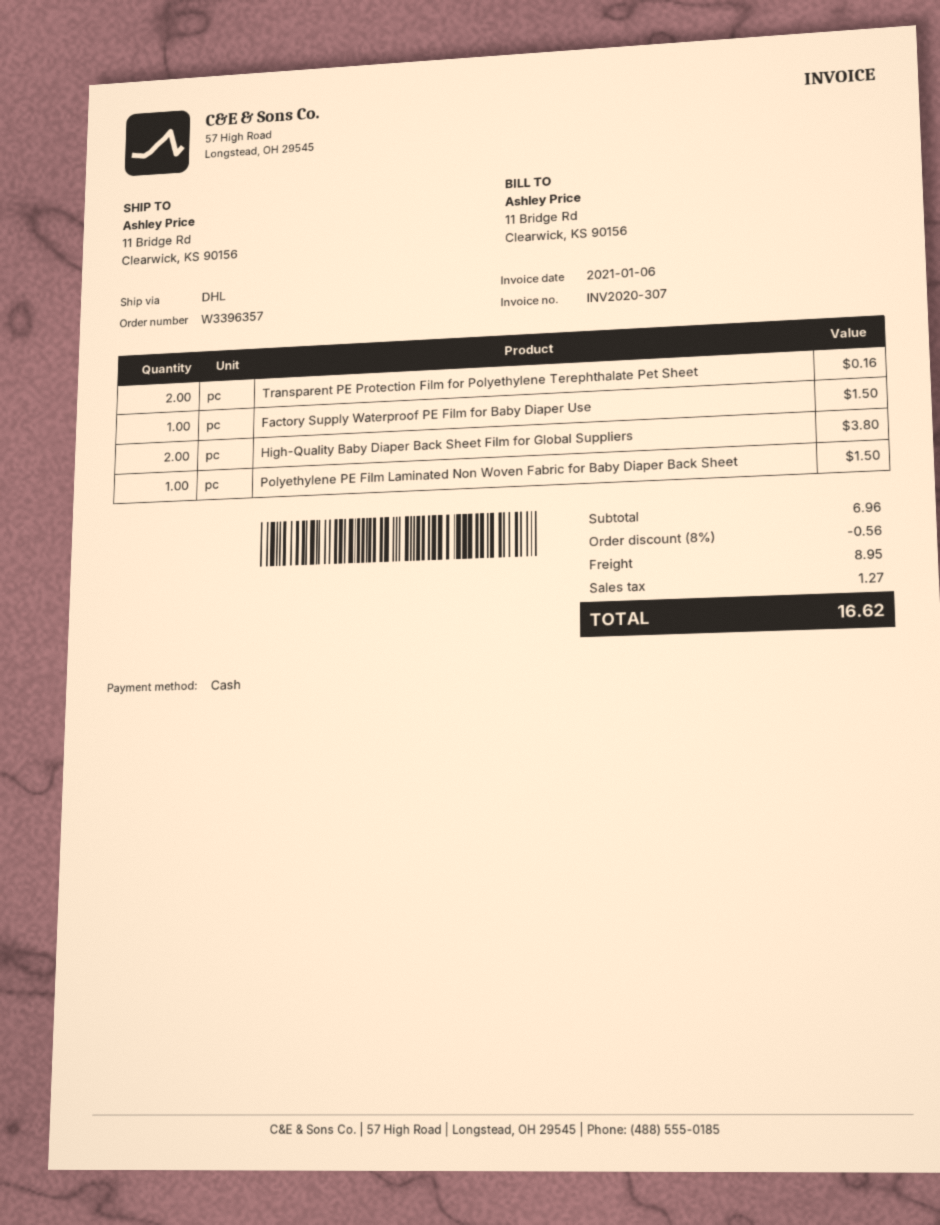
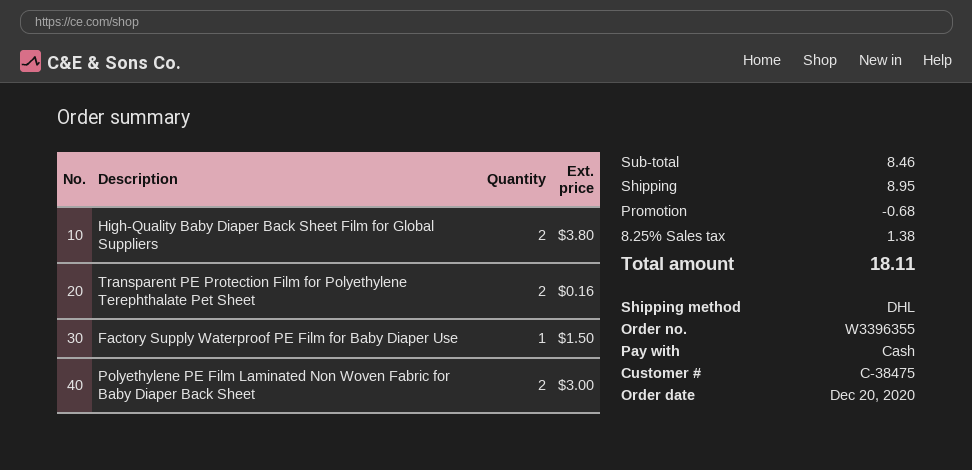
order number: W3396357 -> W3396355
Polyethylene PE Film Laminated Non Woven Fabric for Baby Diaper Back Sheet: 1 for 1.50 -> 2 for 3.00
subtotal: 6.96 -> 8.46
discount: 0.56 -> 0.68
tax: 1.27 -> 1.38
total: 16.62 -> 18.11

